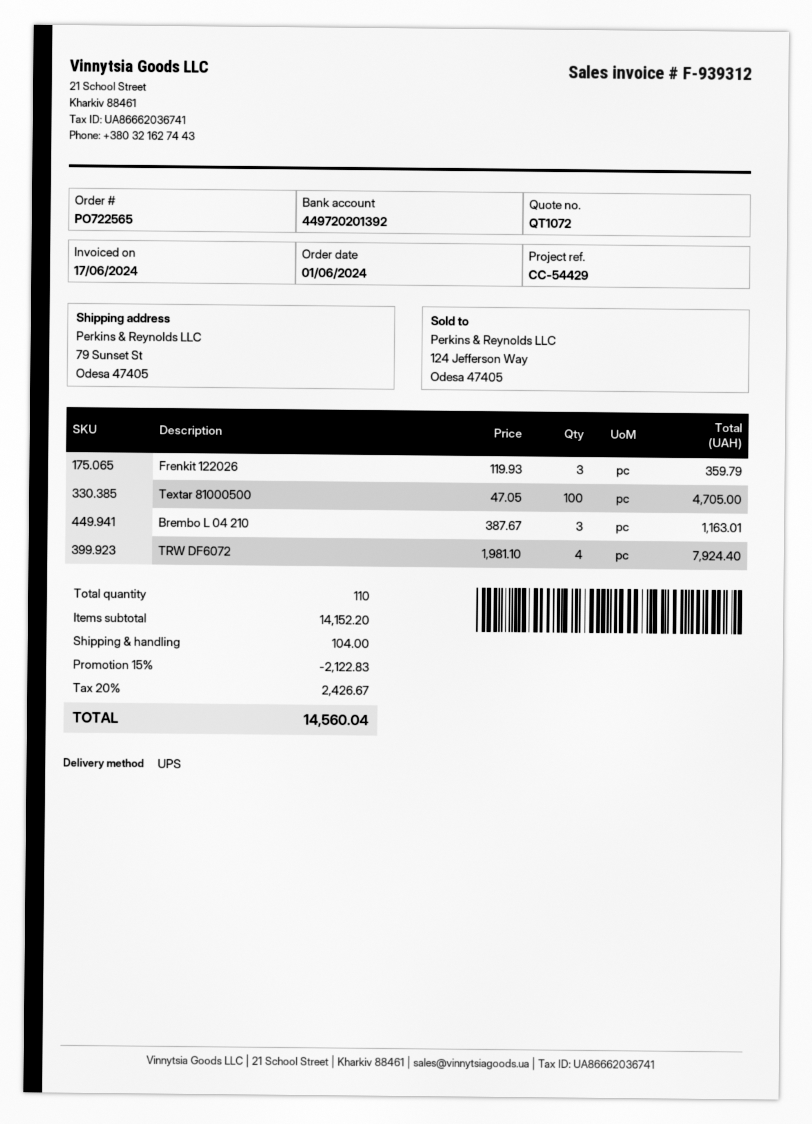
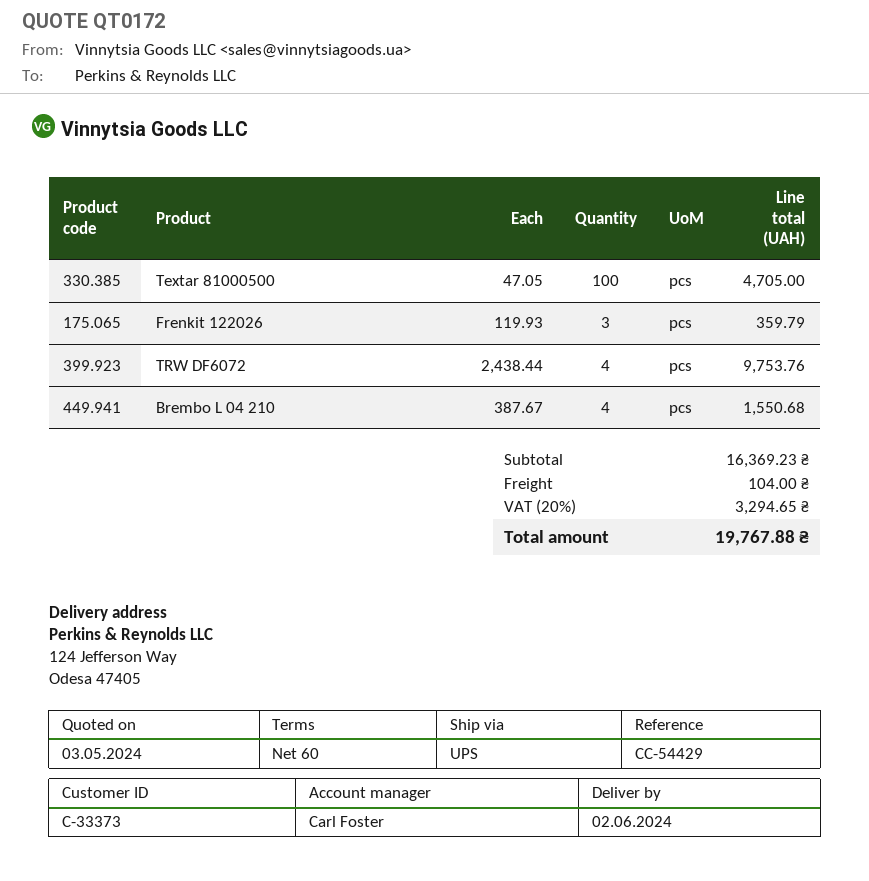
quote number: QT1072 -> QT0172
ship to: 79 Sunset St, Odesa 47405 -> 124 Jefferson Way, Odesa 47405
Brembo L 04 210: 3 x 387.67 = 1163.01 -> 4 x 387.67 = 1550.68
TRW DF6072: 4 x 1981.10 = 7924.40 -> 4 x 2438.44 = 9753.76
subtotal: 14152.20 -> 16369.23
discount: 15% = 2122.83 -> none
tax: 20% = 2426.67 -> 20% = 3294.65
total: 14560.04 -> 19767.88

